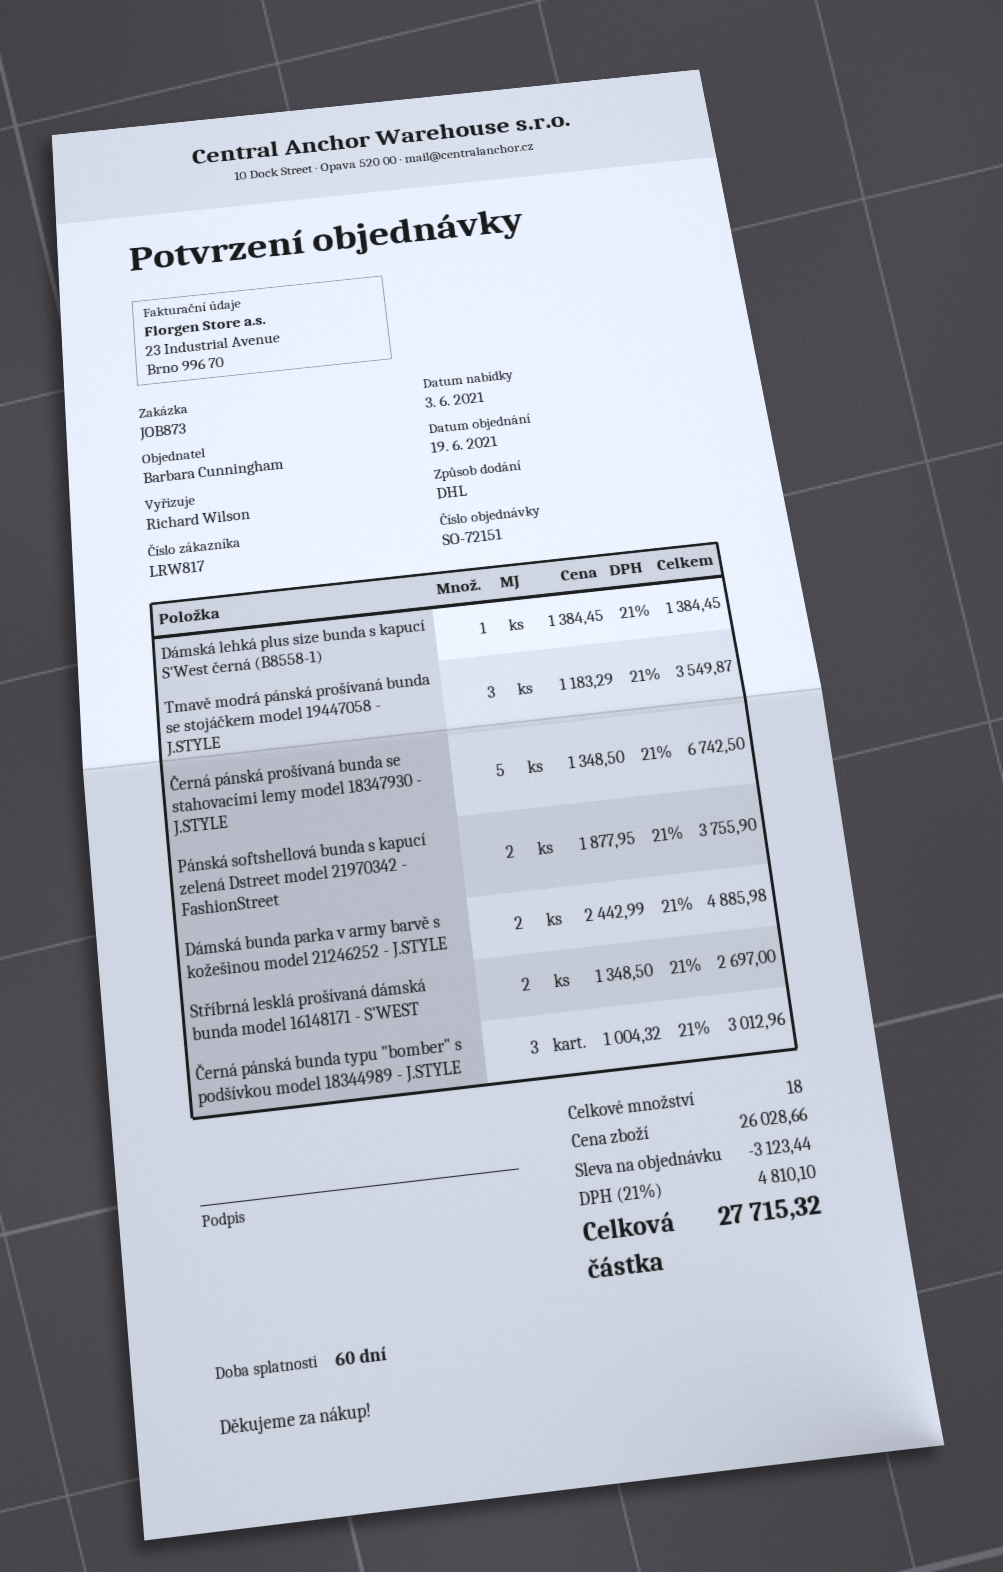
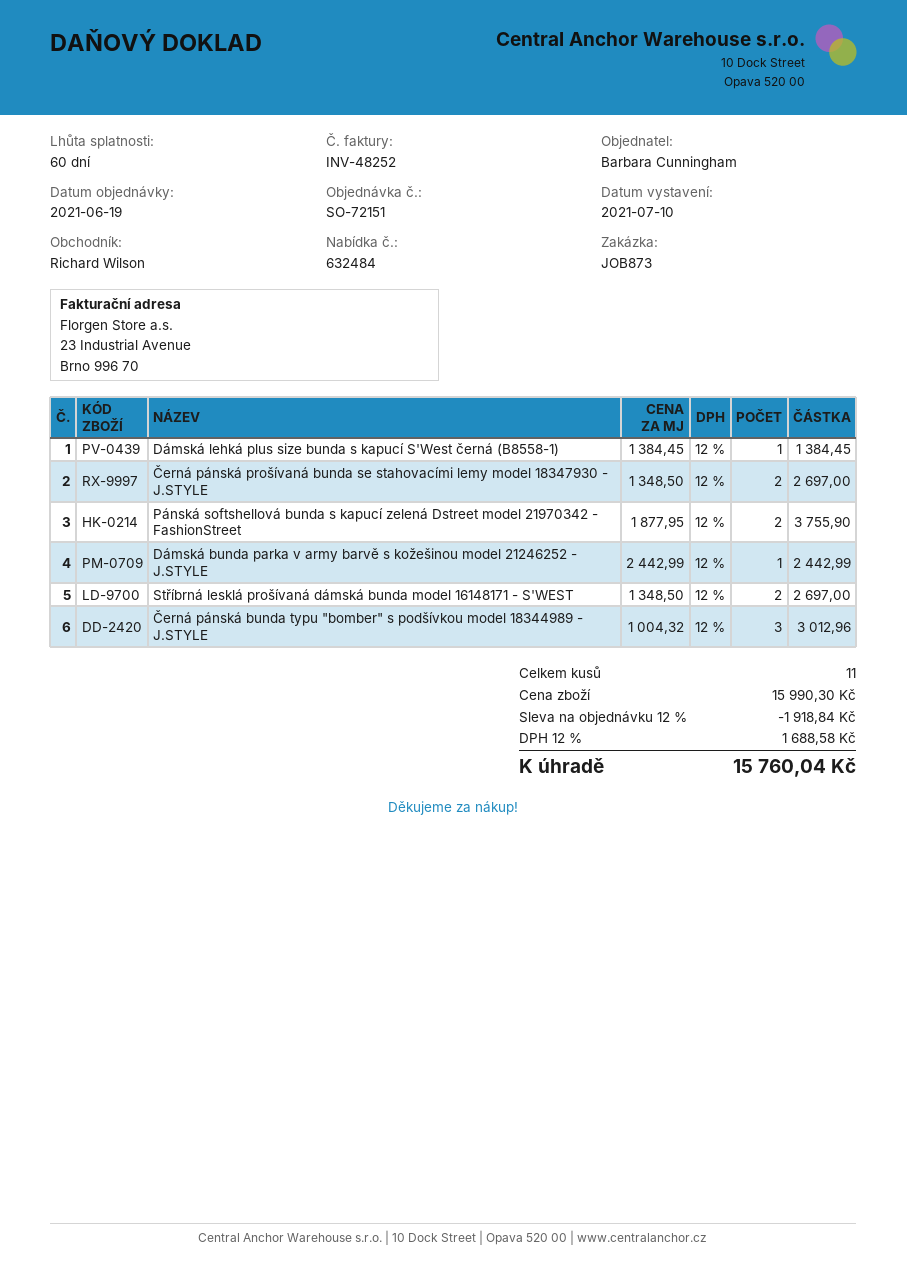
Tmavě modrá pánská prošívaná bunda se stojáčkem model 19447058 - J.STYLE: 3 x 1183.29 = 3549.87 -> none
Černá pánská prošívaná bunda se stahovacími lemy model 18347930 - J.STYLE: 5 x 1348.50 = 6742.50 -> 2 x 1348.50 = 2697.00
Dámská bunda parka v army barvě s kožešinou model 21246252 - J.STYLE: 2 x 2442.99 = 4885.98 -> 1 x 2442.99 = 2442.99
total quantity: 18 -> 11
subtotal: 26028.66 -> 15990.30
discount: 3123.44 -> 1918.84
tax: 21% = 4810.10 -> 12% = 1688.58
total: 27715.32 -> 15760.04

